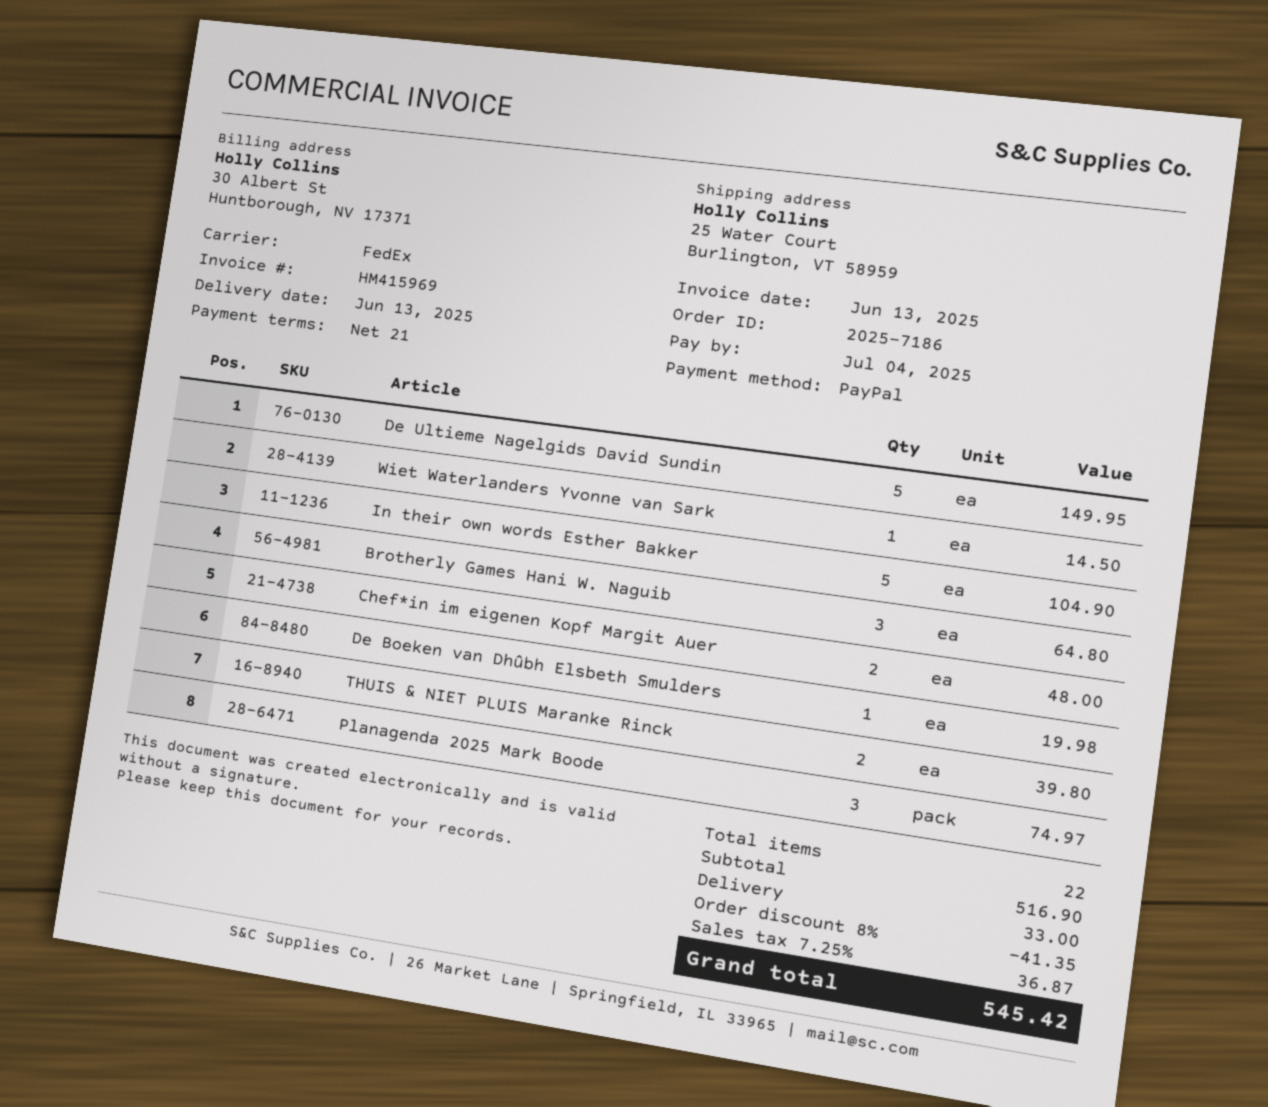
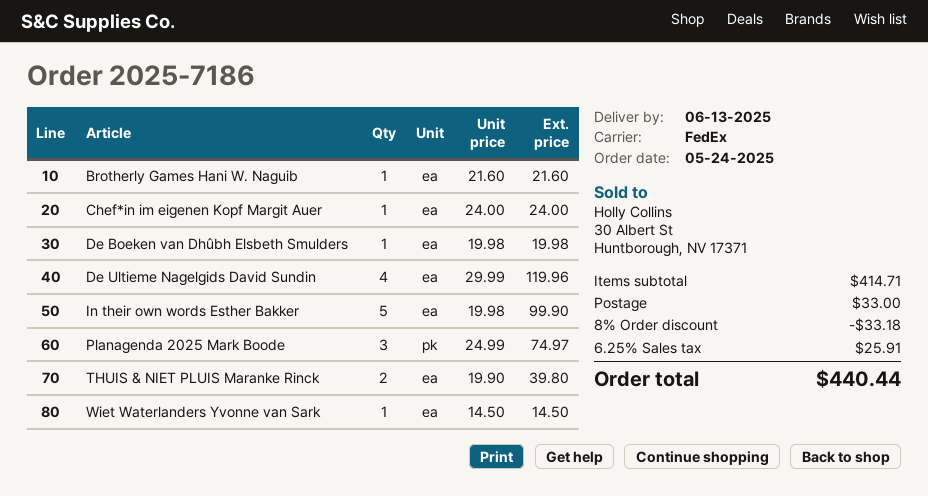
De Ultieme Nagelgids David Sundin: 5 for 149.95 -> 4 for 119.96
In their own words Esther Bakker: 5 for 104.90 -> 5 for 99.90
Brotherly Games Hani W. Naguib: 3 for 64.80 -> 1 for 21.60
Chef*in im eigenen Kopf Margit Auer: 2 for 48.00 -> 1 for 24.00
subtotal: 516.90 -> 414.71
discount: 8% = 41.35 -> 8% = 33.18
tax: 7.25% = 36.87 -> 6.25% = 25.91
total: 545.42 -> 440.44

